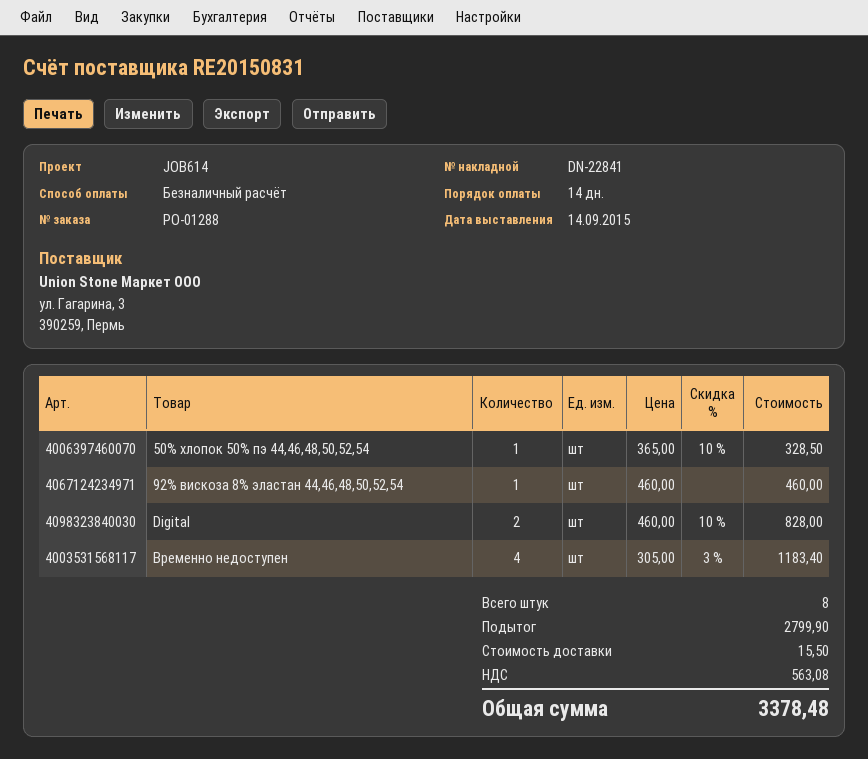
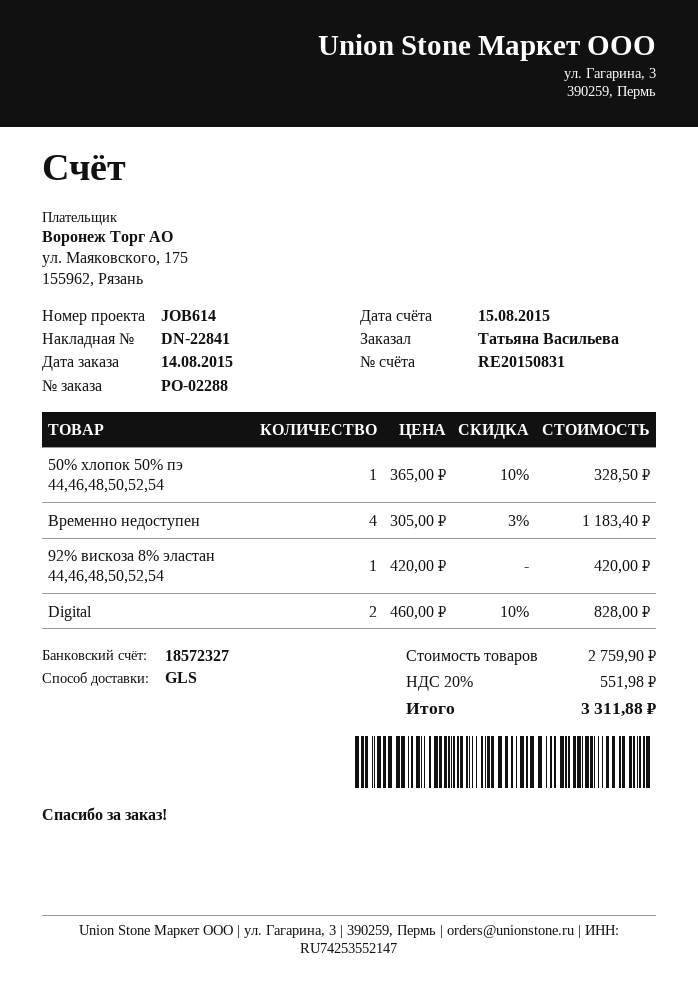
order number: PO-01288 -> PO-02288
invoice date: 2015-09-14 -> 2015-08-15
92% вискоза 8% эластан 44,46,48,50,52,54: 1 x 460.00 = 460.00 -> 1 x 420.00 = 420.00
subtotal: 2799.90 -> 2759.90
shipping: 15.50 -> none
tax: 563.08 -> 551.98
total: 3378.48 -> 3311.88

